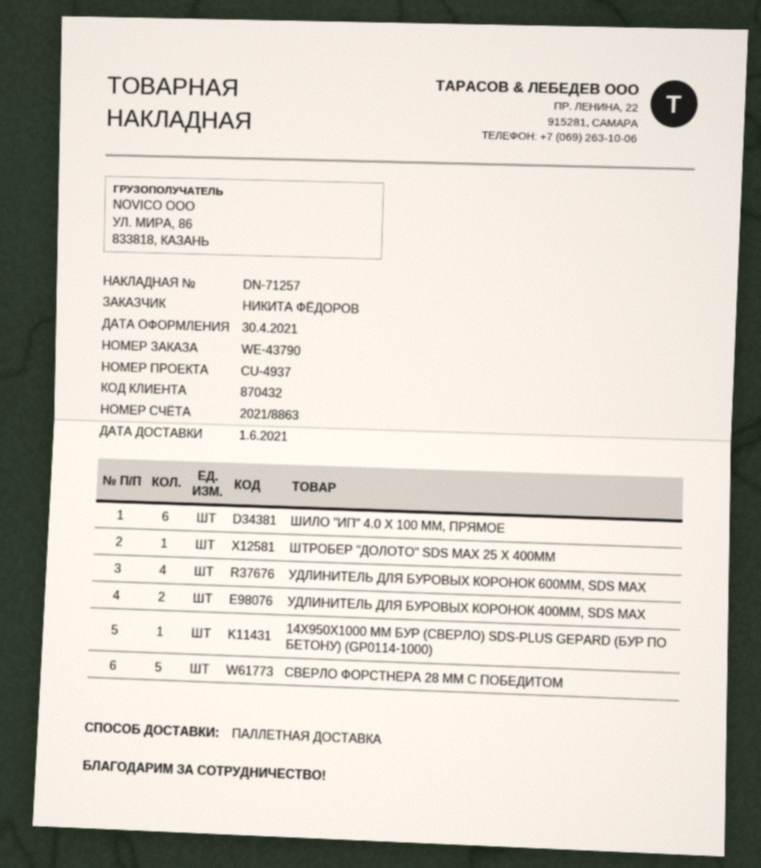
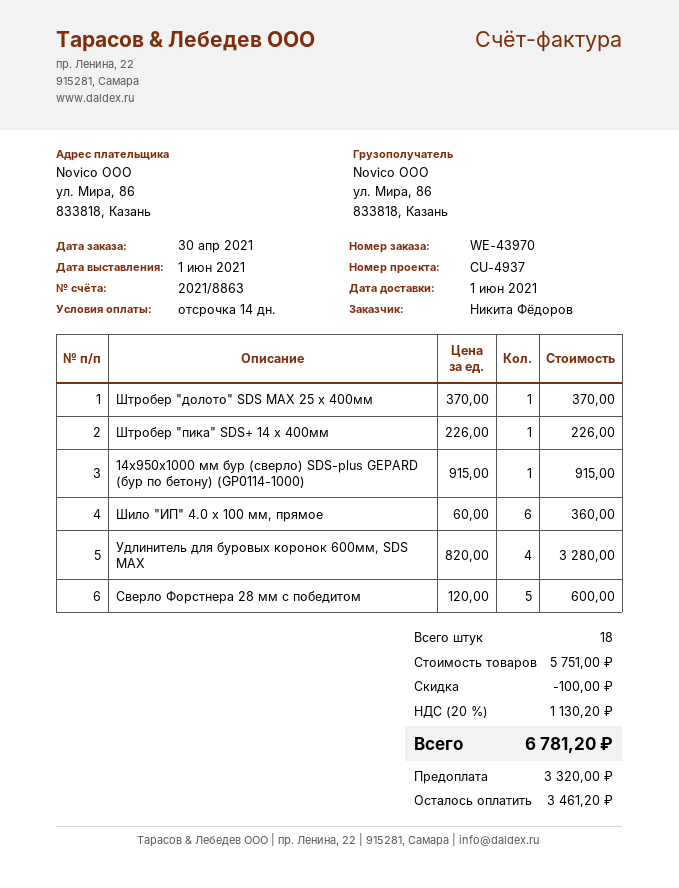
order number: WE-43790 -> WE-43970
УДЛИНИТЕЛЬ ДЛЯ БУРОВЫХ КОРОНОК 400ММ, SDS МАХ: 2 -> none
Штробер "пика" SDS+ 14 х 400мм: none -> 1

